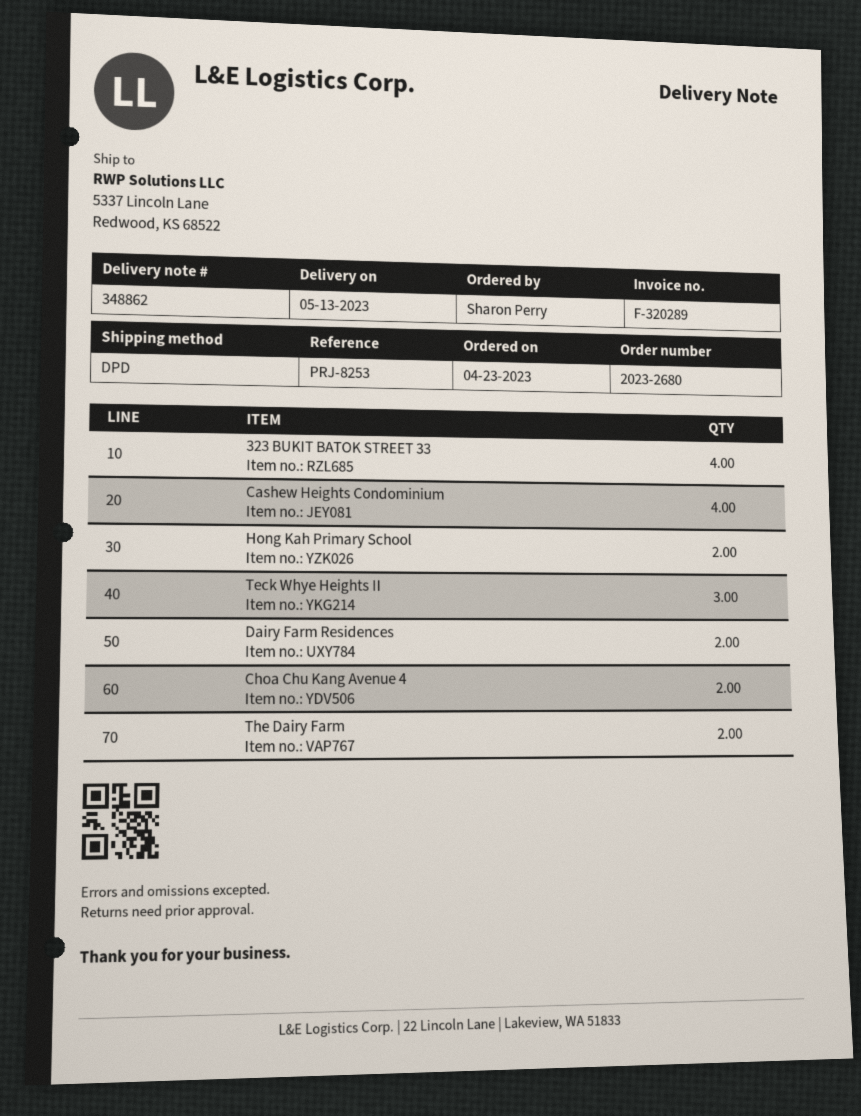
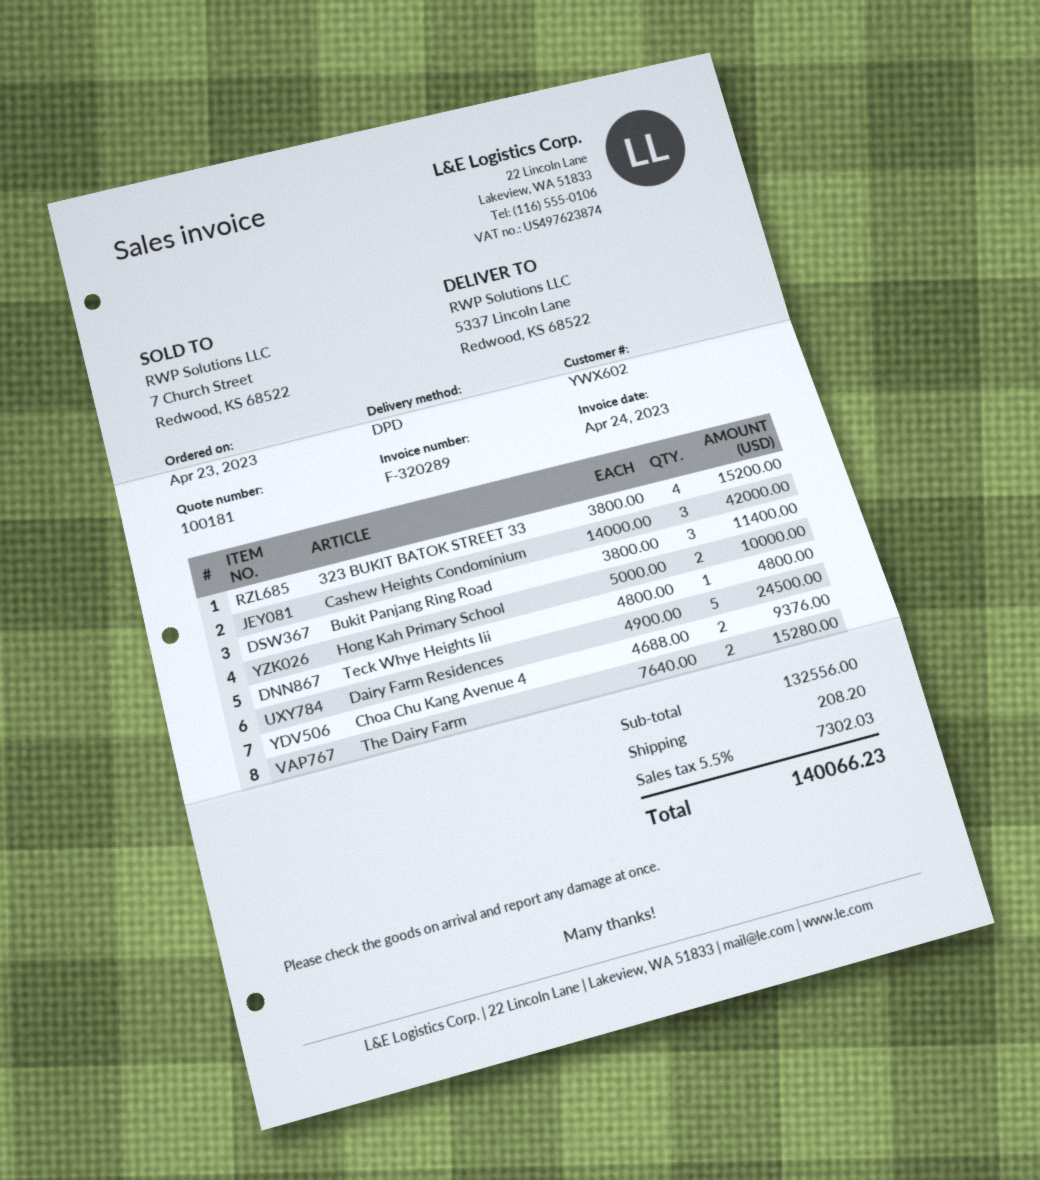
Cashew Heights Condominium: 4 -> 3
Teck Whye Heights II: 3 -> none
Dairy Farm Residences: 2 -> 5
Bukit Panjang Ring Road: none -> 3
Teck Whye Heights Iii: none -> 1

